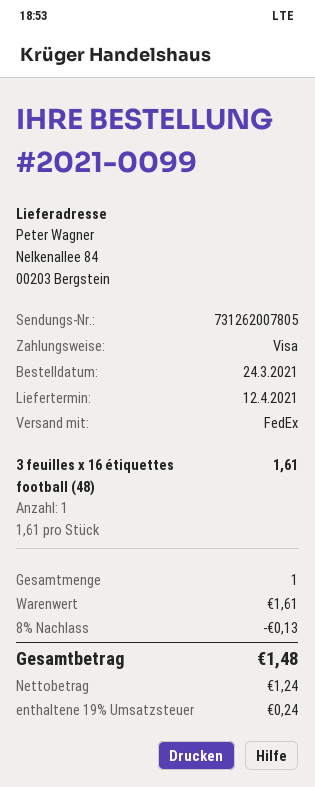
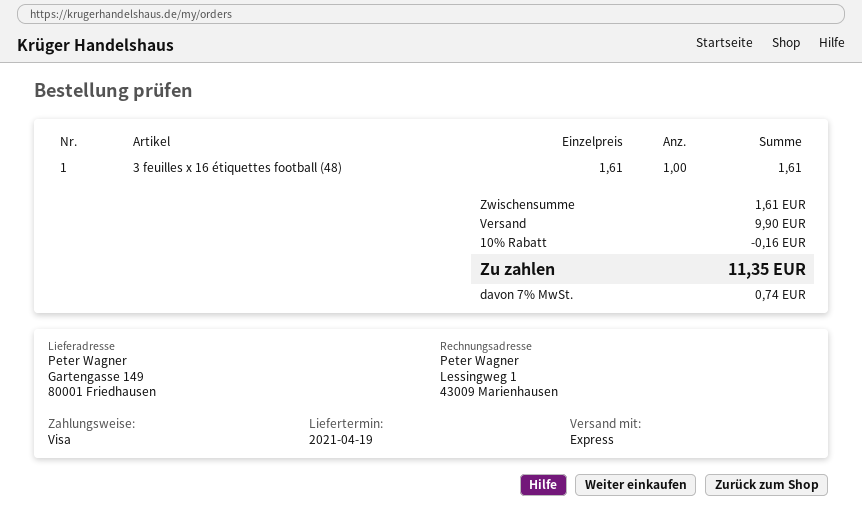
delivery date: 2021-04-12 -> 2021-04-19
shipping method: FedEx -> express
ship to: Nelkenallee 84, 00203 Bergstein -> Gartengasse 149, 80001 Friedhausen
discount: 8% = 0.13 -> 10% = 0.16
shipping: none -> 9.90
tax: 19% = 0.24 -> 7% = 0.74
total: 1.48 -> 11.35

